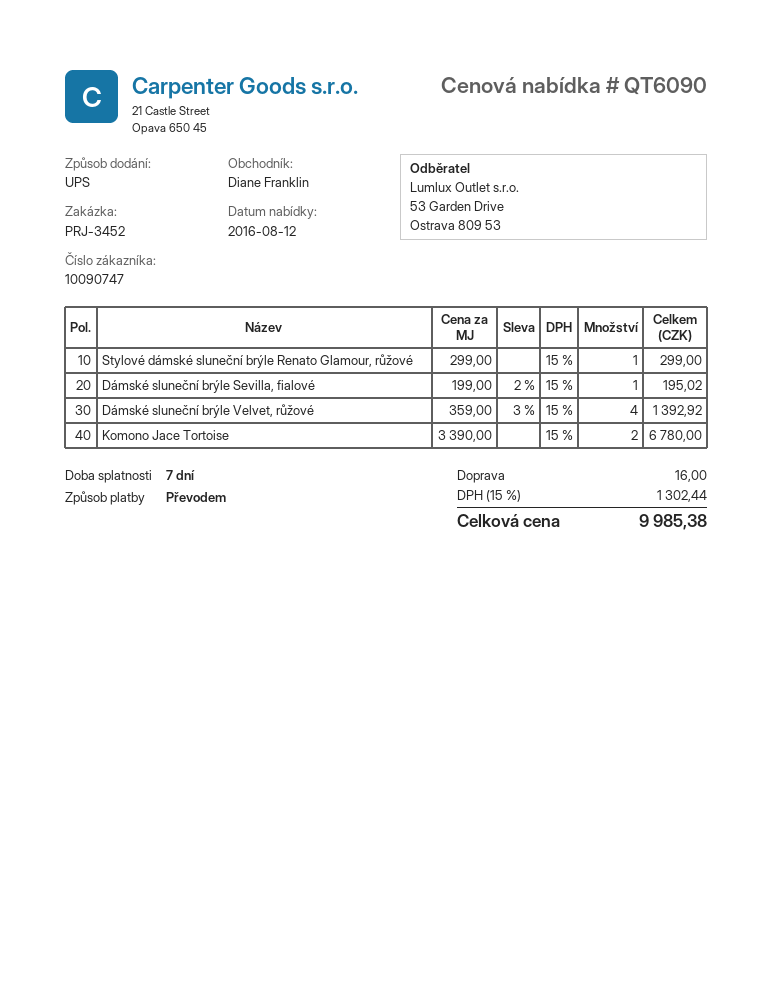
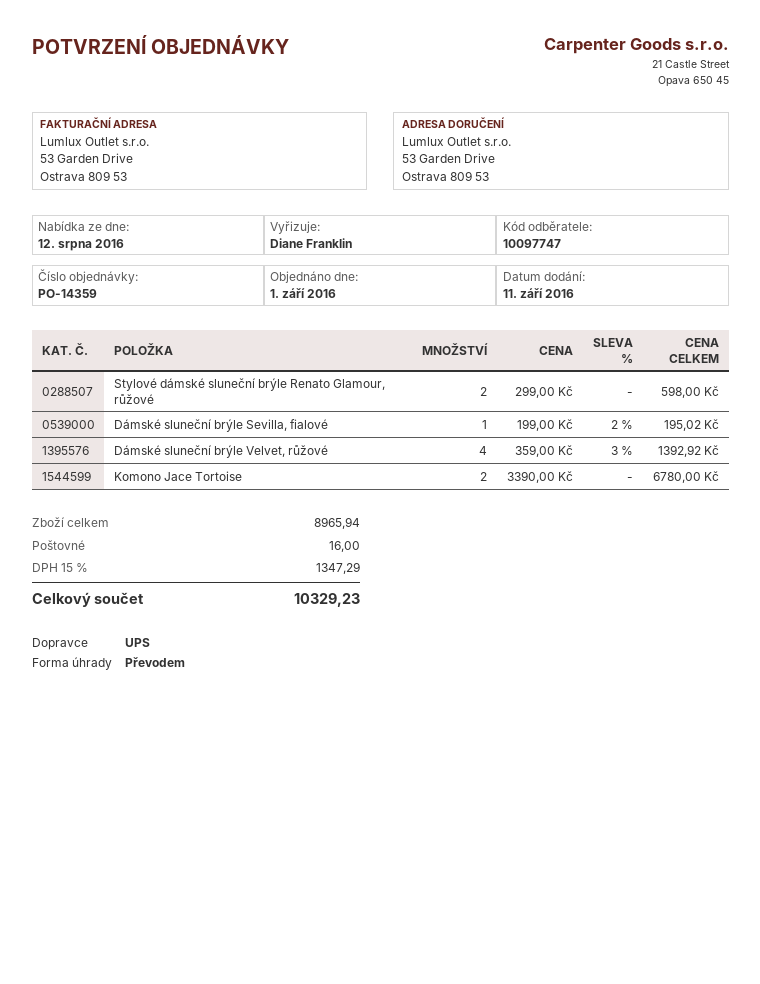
customer number: 10090747 -> 10097747
Stylové dámské sluneční brýle Renato Glamour, růžové: 1 x 299.00 = 299.00 -> 2 x 299.00 = 598.00
tax: 15% = 1302.44 -> 15% = 1347.29
total: 9985.38 -> 10329.23

